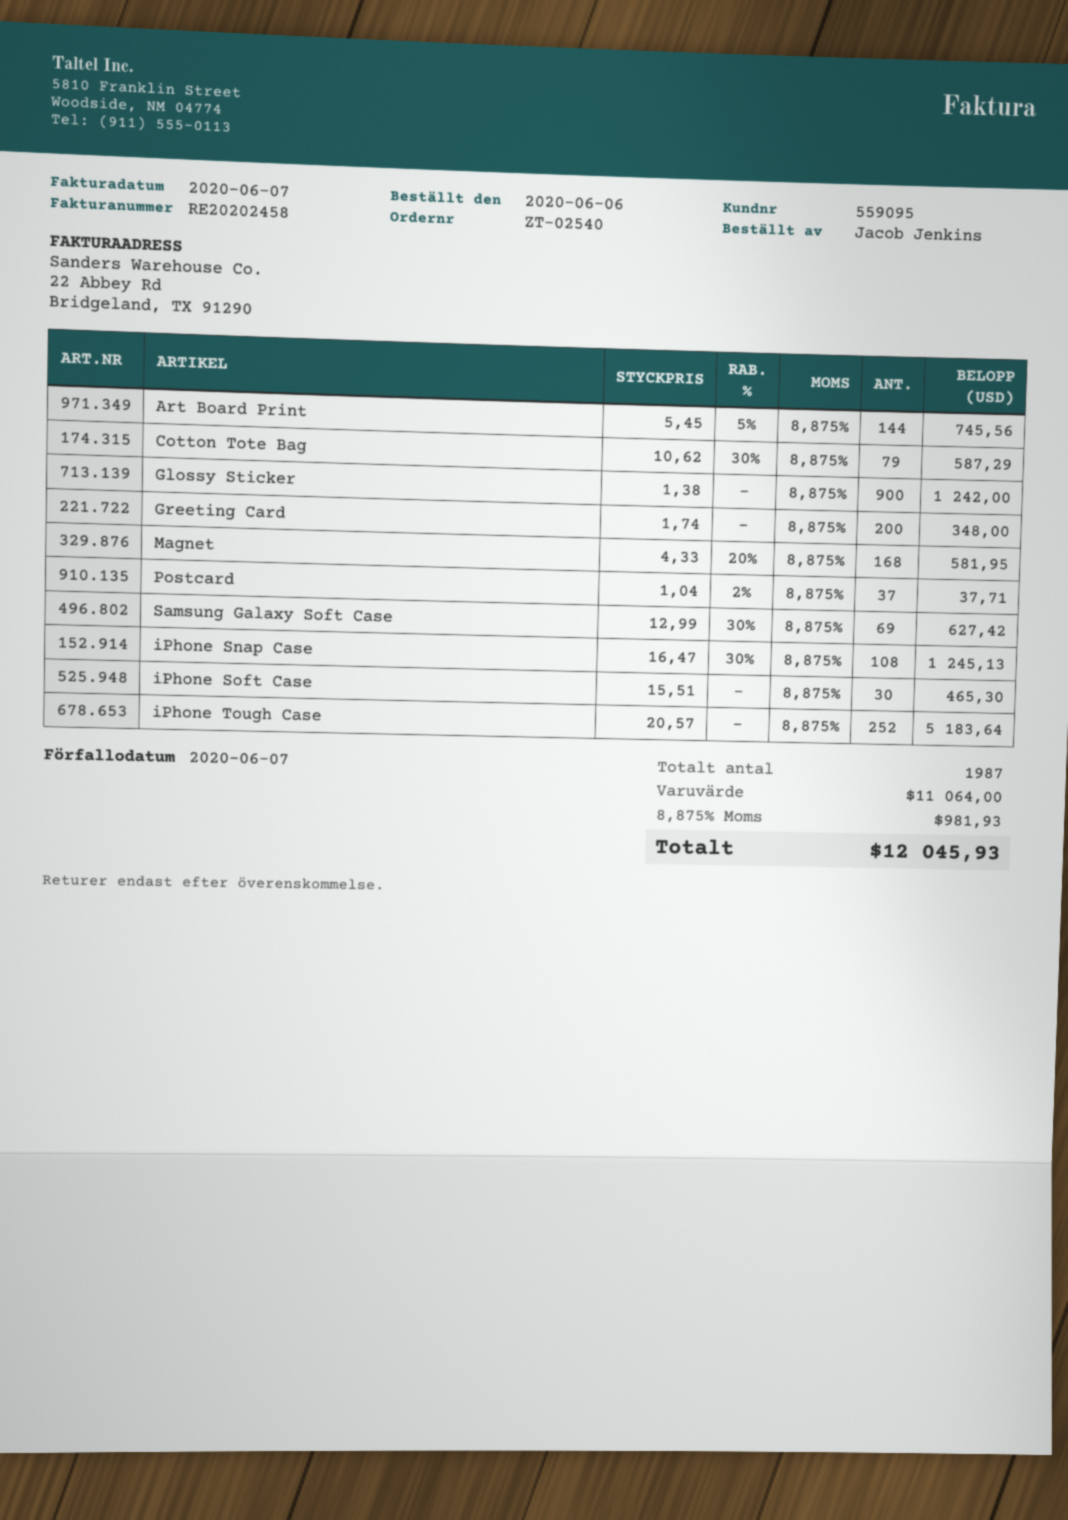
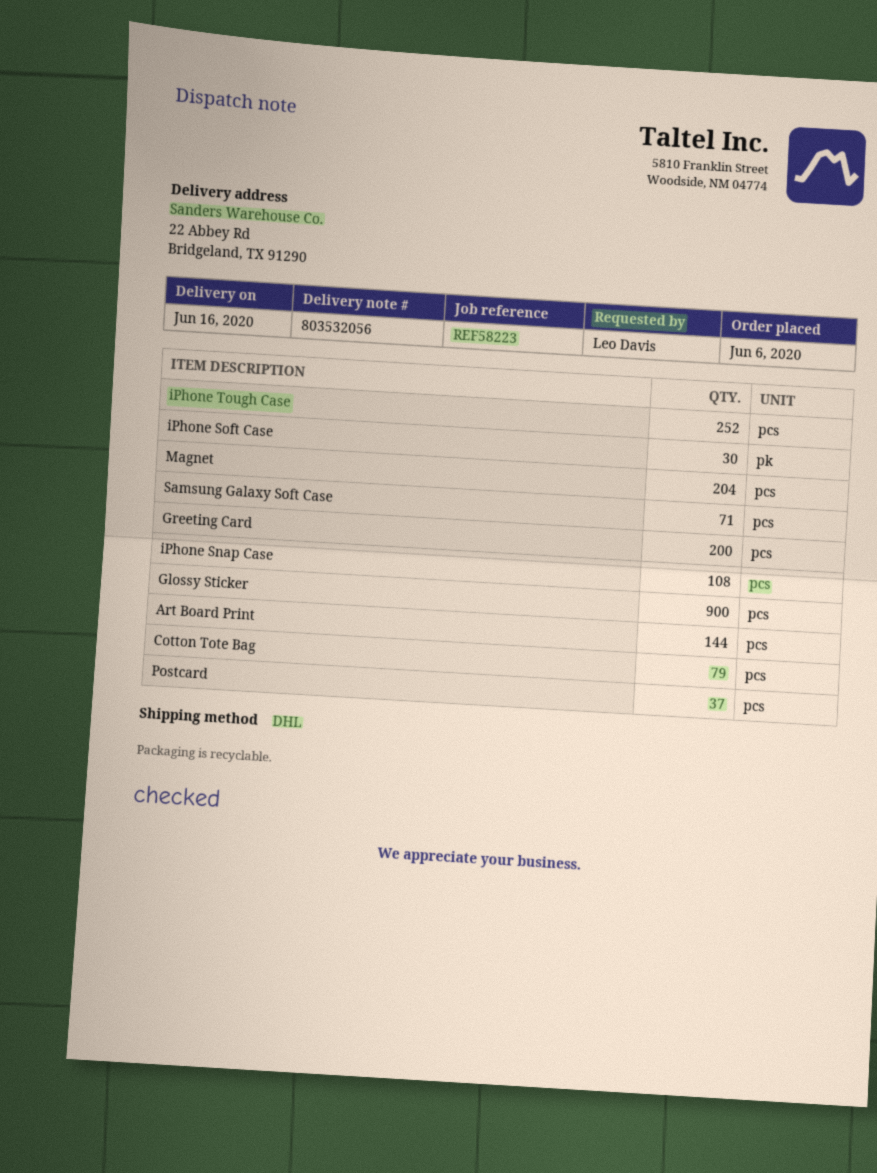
ordered by: Jacob Jenkins -> Leo Davis
Magnet: 168 -> 204
Samsung Galaxy Soft Case: 69 -> 71

